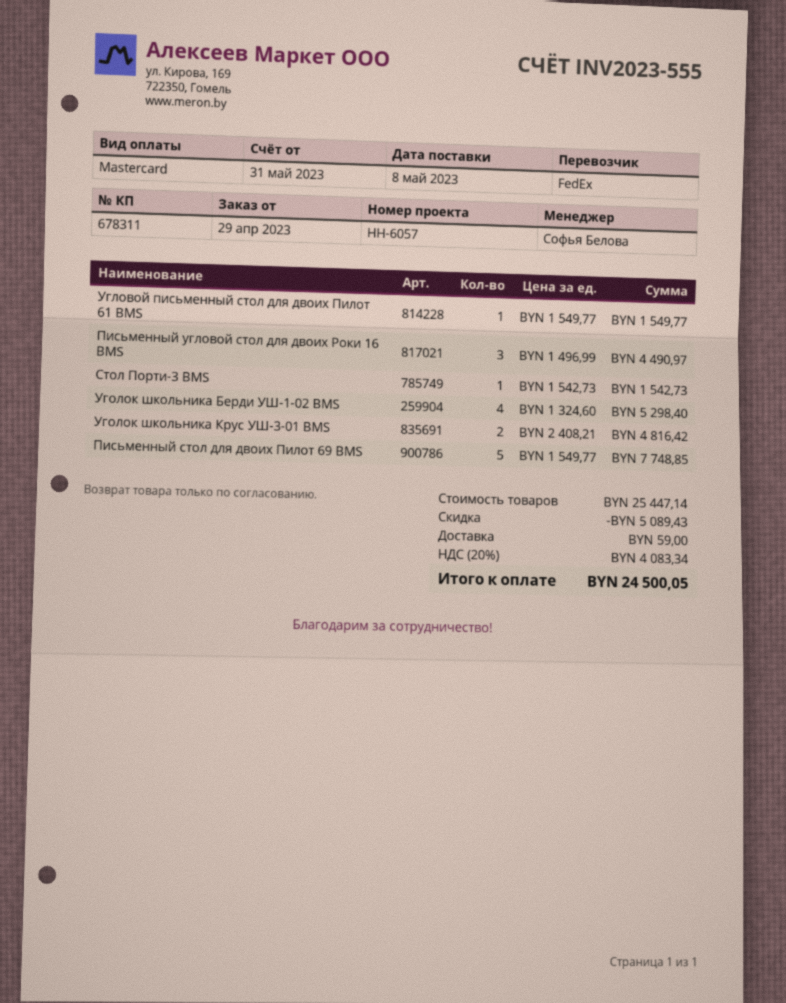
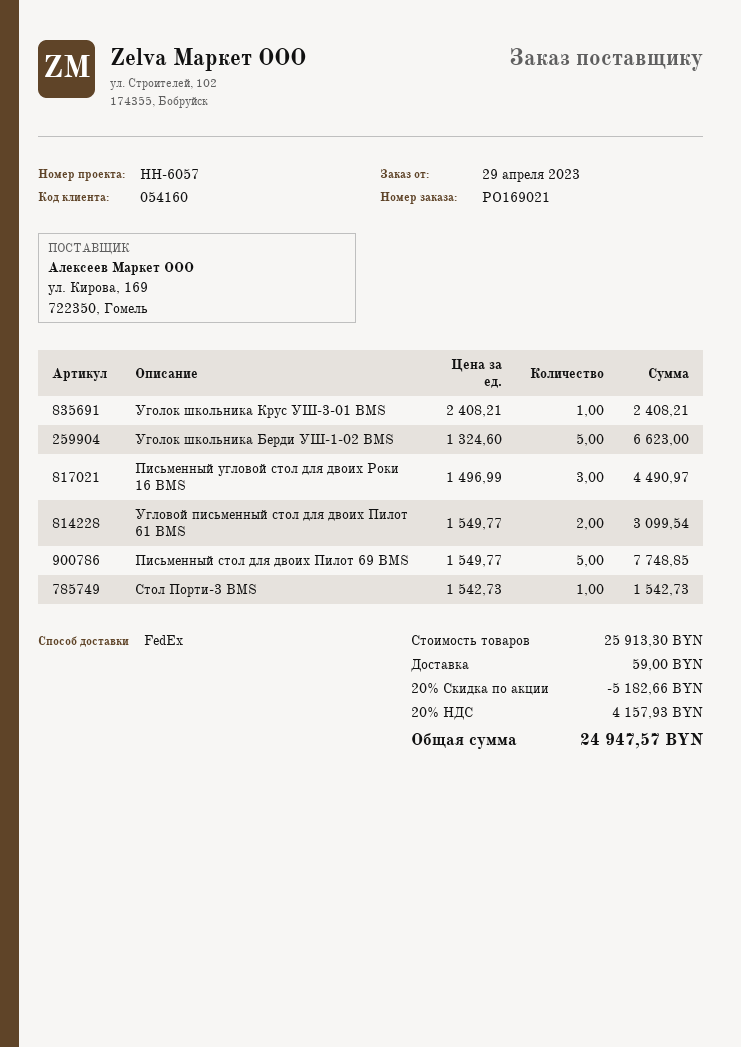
Угловой письменный стол для двоих Пилот 61 BMS: 1 x 1549.77 = 1549.77 -> 2 x 1549.77 = 3099.54
Уголок школьника Берди УШ-1-02 BMS: 4 x 1324.60 = 5298.40 -> 5 x 1324.60 = 6623.00
Уголок школьника Крус УШ-3-01 BMS: 2 x 2408.21 = 4816.42 -> 1 x 2408.21 = 2408.21
subtotal: 25447.14 -> 25913.30
discount: 5089.43 -> 5182.66
tax: 20% = 4083.34 -> 20% = 4157.93
total: 24500.05 -> 24947.57

